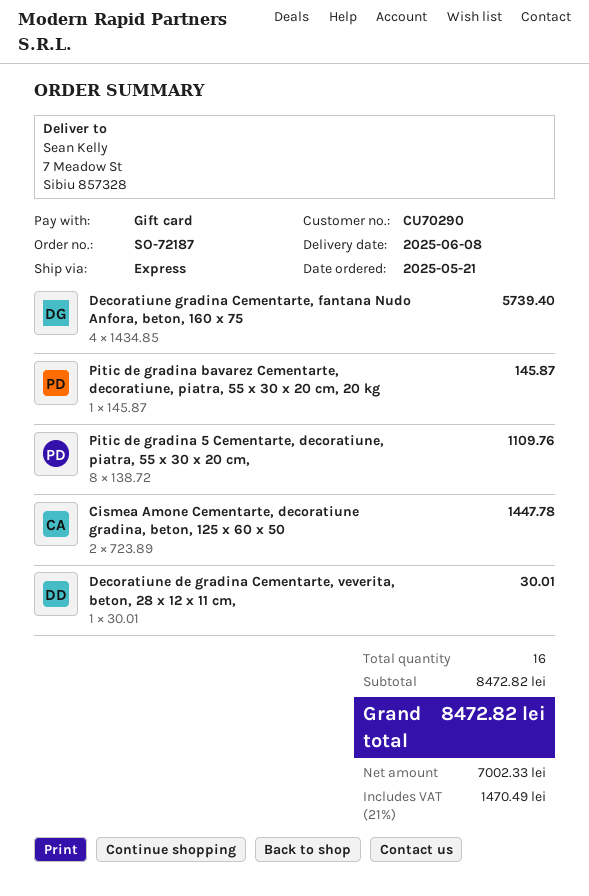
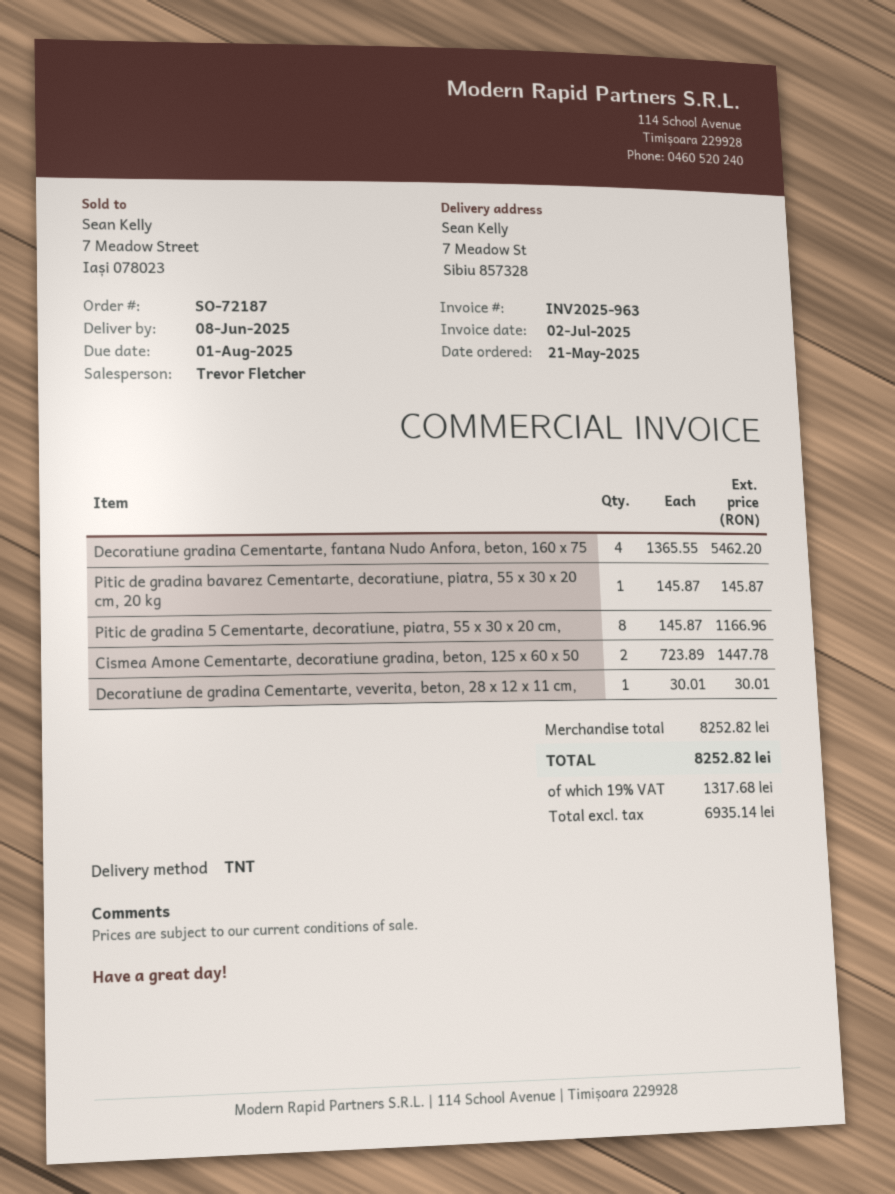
shipping method: express -> TNT
Decoratiune gradina Cementarte, fantana Nudo Anfora, beton, 160 x 75: 4 x 1434.85 = 5739.40 -> 4 x 1365.55 = 5462.20
Pitic de gradina 5 Cementarte, decoratiune, piatra, 55 x 30 x 20 cm,: 8 x 138.72 = 1109.76 -> 8 x 145.87 = 1166.96
subtotal: 8472.82 -> 8252.82
net: 7002.33 -> 6935.14
tax: 21% = 1470.49 -> 19% = 1317.68
total: 8472.82 -> 8252.82

